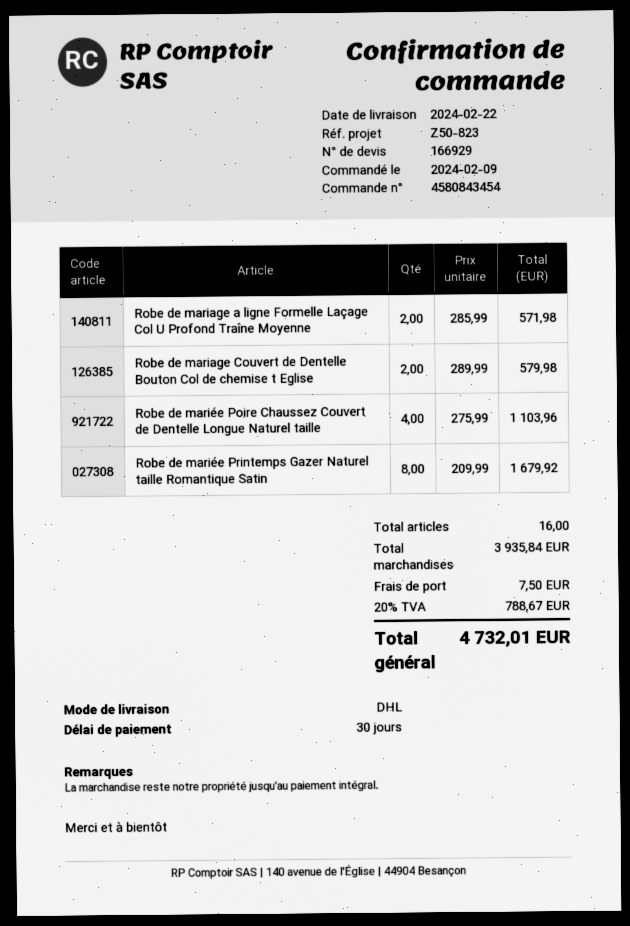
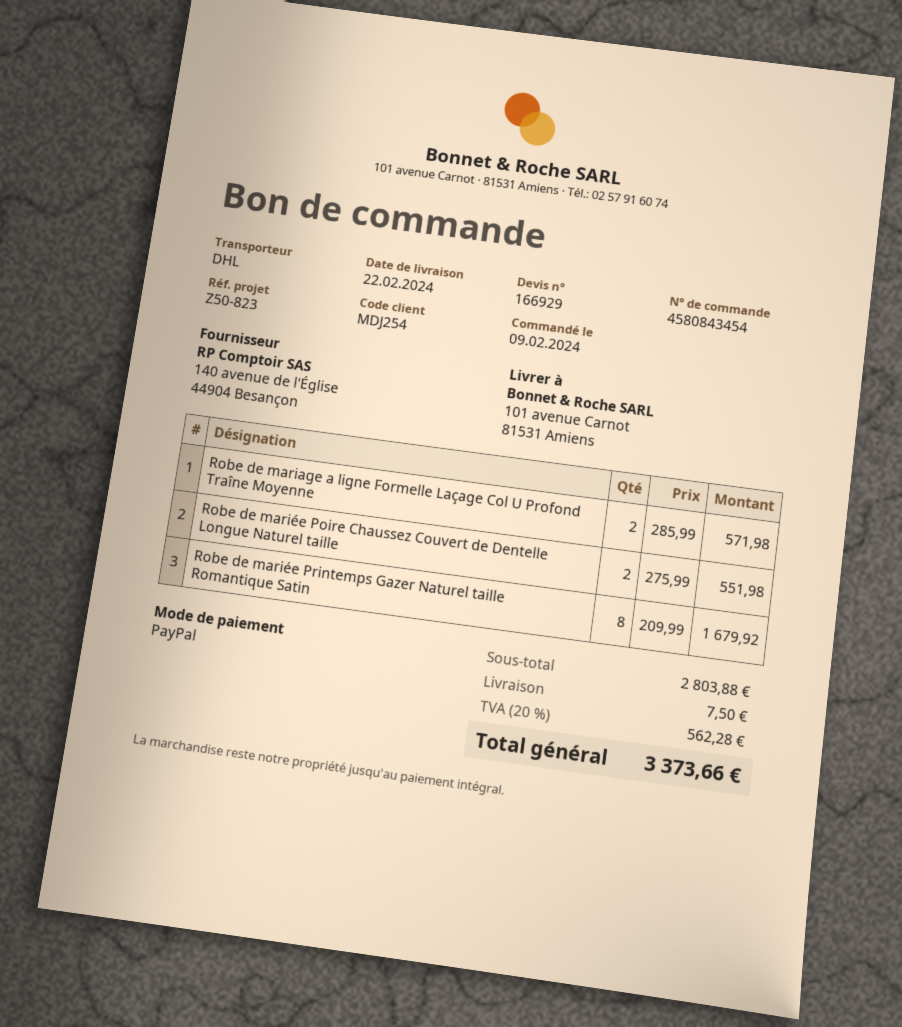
Robe de mariage Couvert de Dentelle Bouton Col de chemise t Eglise: 2 x 289.99 = 579.98 -> none
Robe de mariée Poire Chaussez Couvert de Dentelle Longue Naturel taille: 4 x 275.99 = 1103.96 -> 2 x 275.99 = 551.98
subtotal: 3935.84 -> 2803.88
tax: 20% = 788.67 -> 20% = 562.28
total: 4732.01 -> 3373.66

